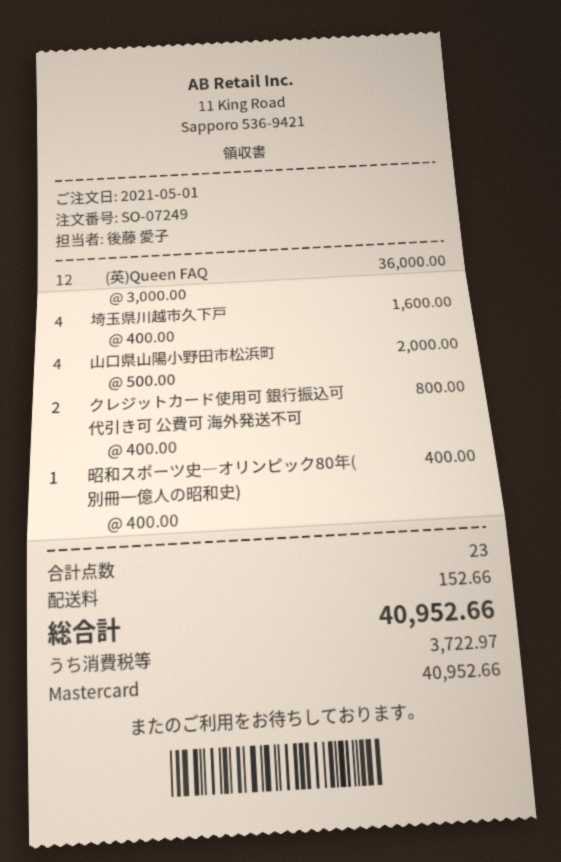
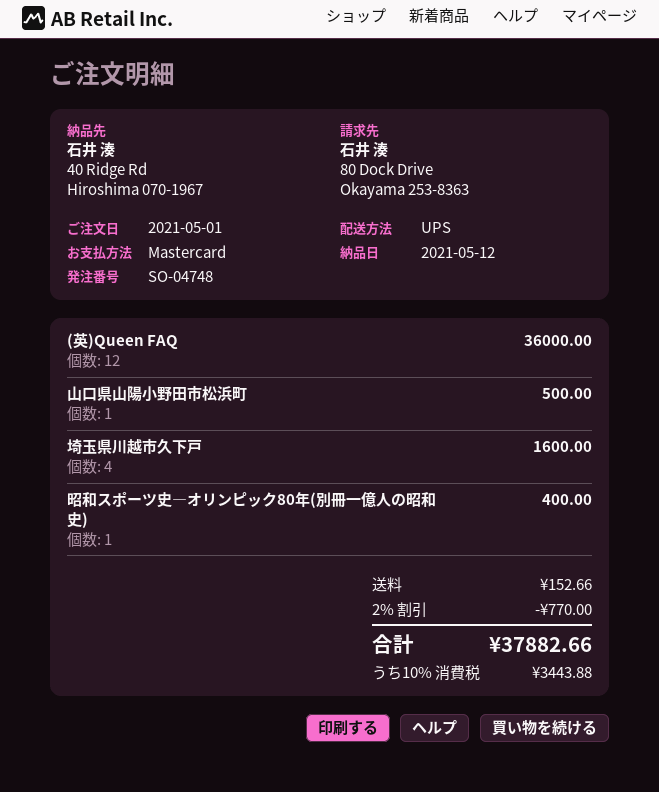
order number: SO-07249 -> SO-04748
山口県山陽小野田市松浜町: 4 for 2000.00 -> 1 for 500.00
クレジットカード使用可 銀行振込可 代引き可 公費可 海外発送不可: 2 for 800.00 -> none
discount: none -> 2% = 770.00
tax: 3722.97 -> 3443.88
total: 40952.66 -> 37882.66

